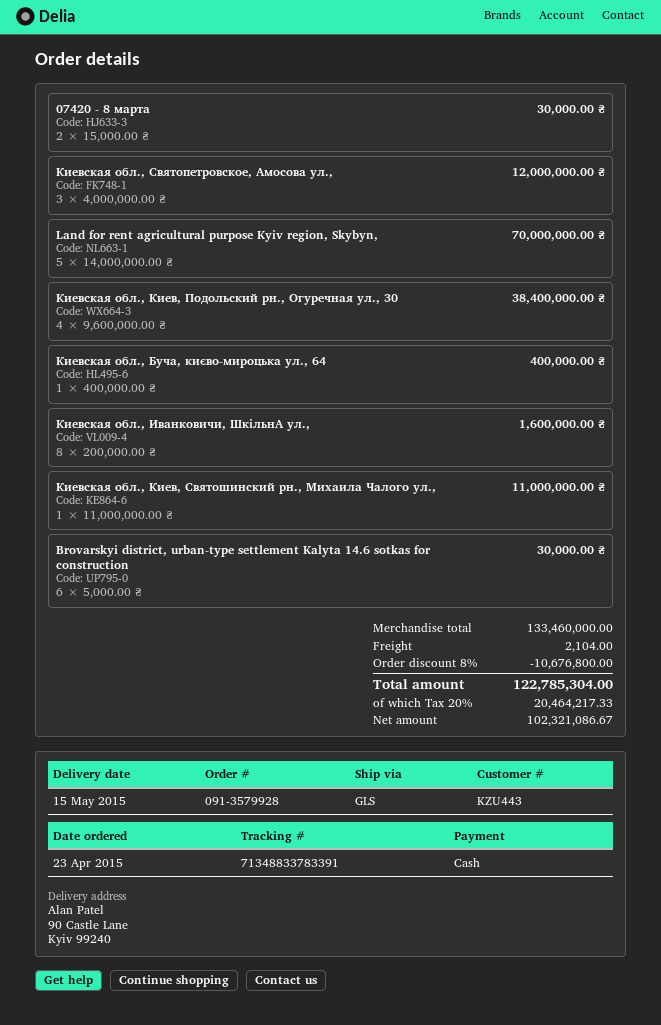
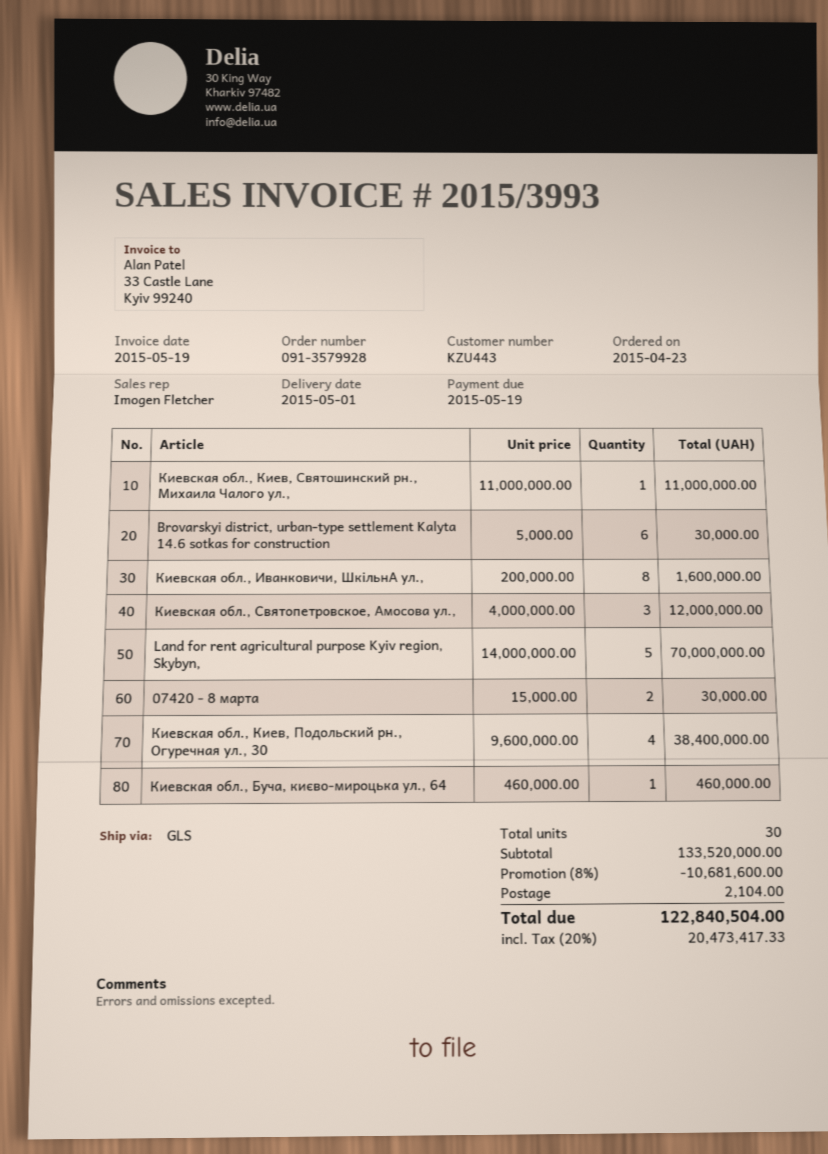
delivery date: 2015-05-15 -> 2015-05-01
Киевская обл., Буча, києво-мироцька ул., 64: 1 x 400000.00 = 400000.00 -> 1 x 460000.00 = 460000.00
subtotal: 133460000.00 -> 133520000.00
discount: 8% = 10676800.00 -> 8% = 10681600.00
tax: 20% = 20464217.33 -> 20% = 20473417.33
total: 122785304.00 -> 122840504.00

